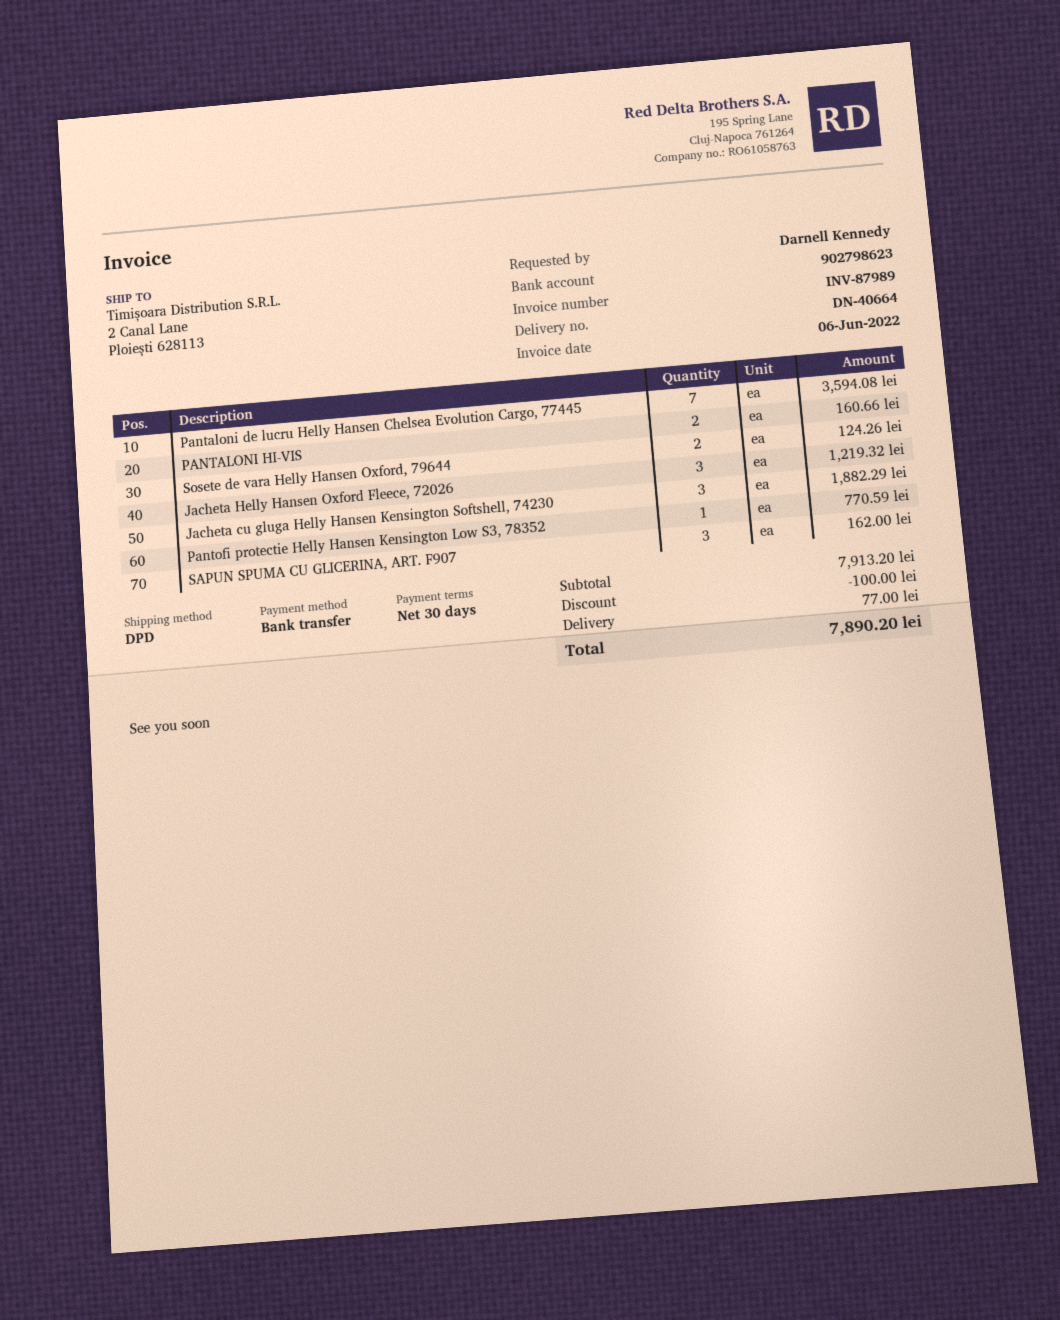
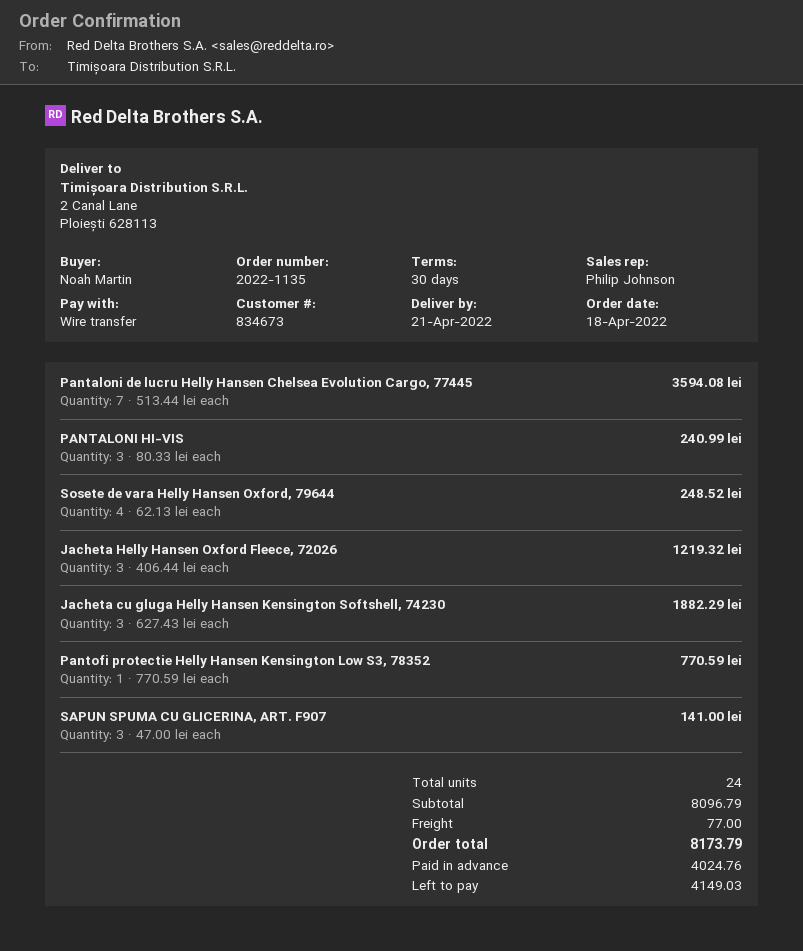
ordered by: Darnell Kennedy -> Noah Martin
PANTALONI HI-VIS: 2 for 160.66 -> 3 for 240.99
Sosete de vara Helly Hansen Oxford, 79644: 2 for 124.26 -> 4 for 248.52
SAPUN SPUMA CU GLICERINA, ART. F907: 3 for 162.00 -> 3 for 141.00
subtotal: 7913.20 -> 8096.79
discount: 100.00 -> none
total: 7890.20 -> 8173.79

